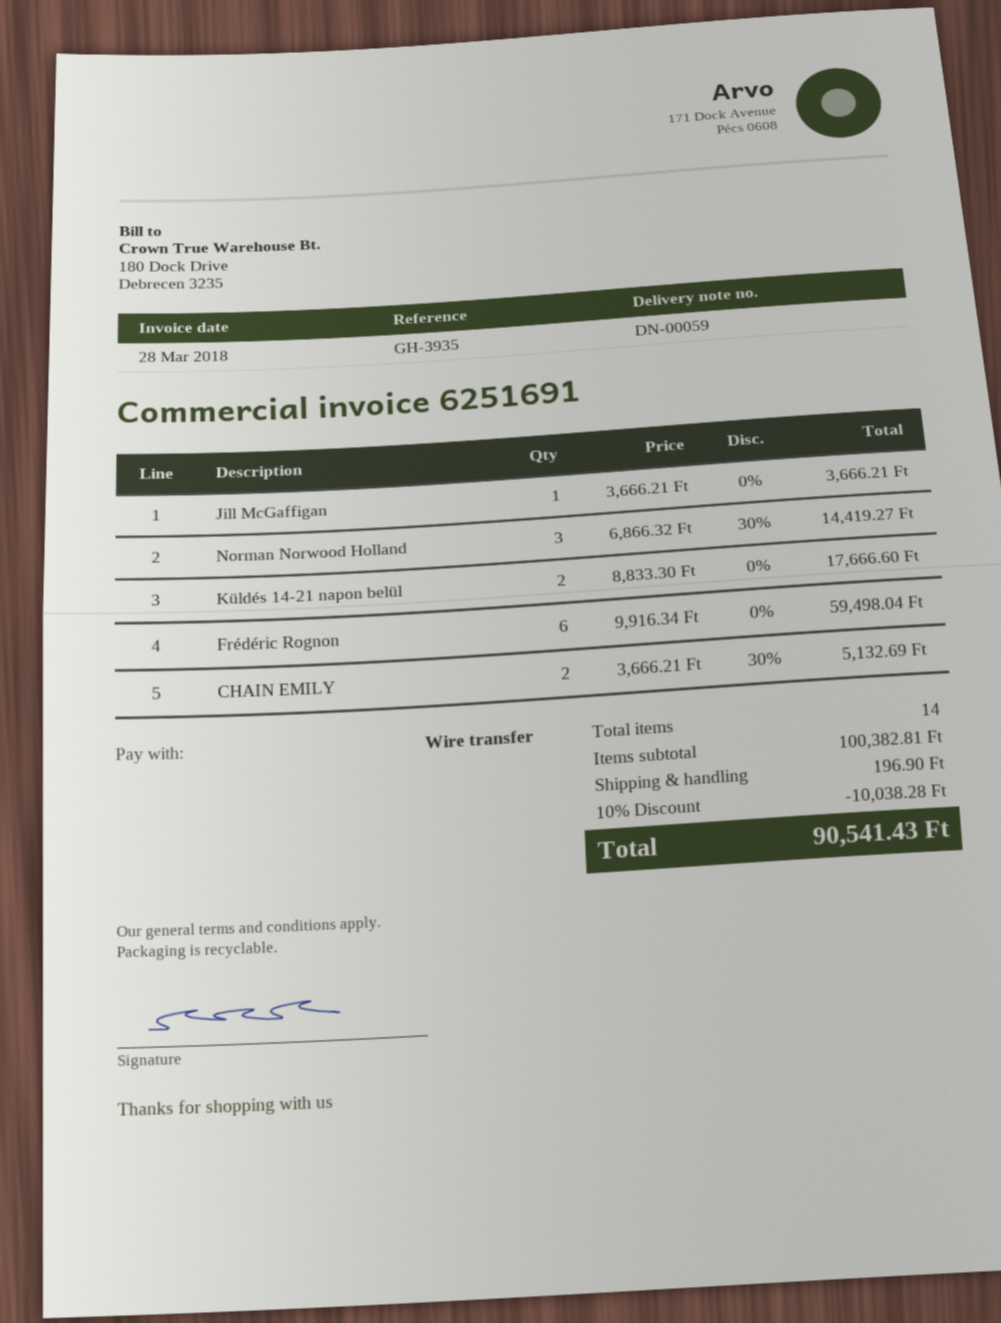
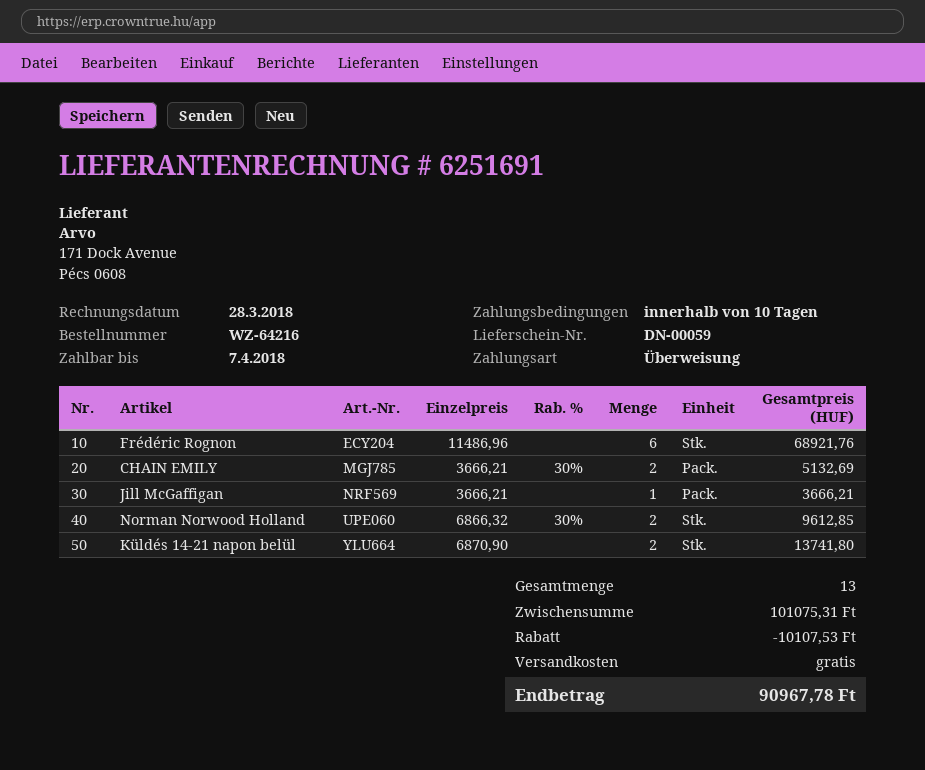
Norman Norwood Holland: 3 x 6866.32 - 30% = 14419.27 -> 2 x 6866.32 - 30% = 9612.85
Küldés 14-21 napon belül: 2 x 8833.30 = 17666.60 -> 2 x 6870.90 = 13741.80
Frédéric Rognon: 6 x 9916.34 = 59498.04 -> 6 x 11486.96 = 68921.76
total quantity: 14 -> 13
subtotal: 100382.81 -> 101075.31
discount: 10038.28 -> 10107.53
shipping: 196.90 -> 0.00
total: 90541.43 -> 90967.78

